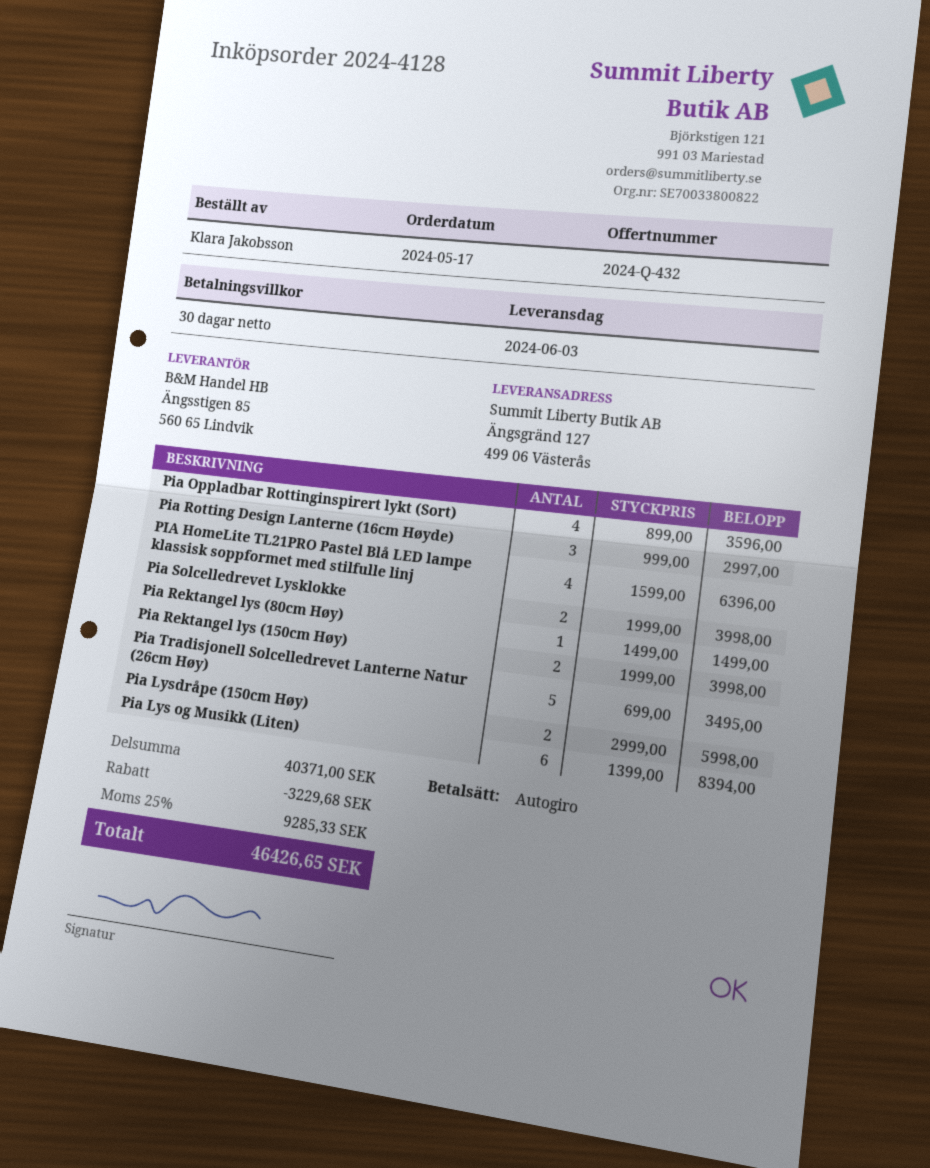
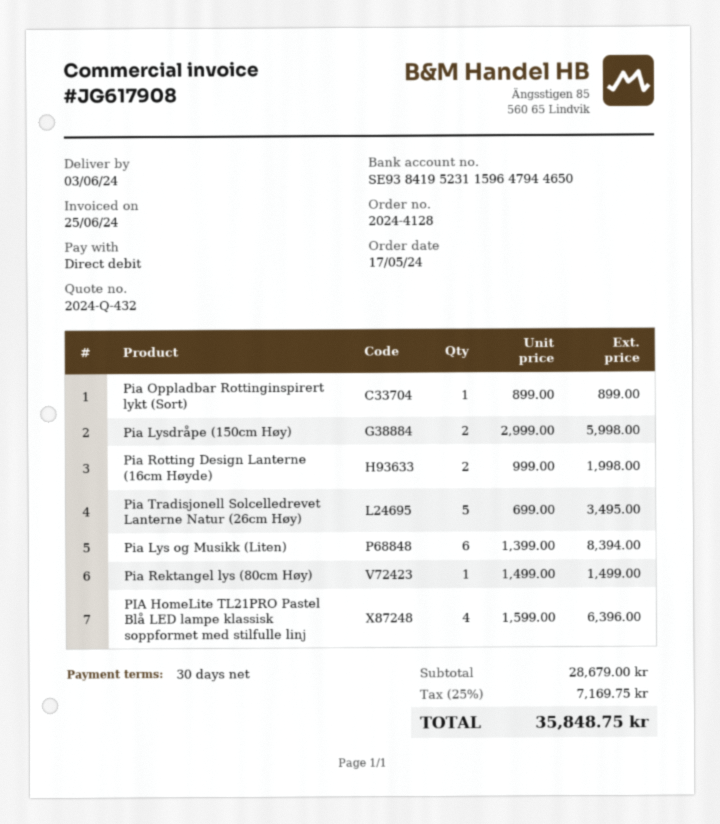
Pia Oppladbar Rottinginspirert lykt (Sort): 4 x 899.00 = 3596.00 -> 1 x 899.00 = 899.00
Pia Rotting Design Lanterne (16cm Høyde): 3 x 999.00 = 2997.00 -> 2 x 999.00 = 1998.00
Pia Solcelledrevet Lysklokke: 2 x 1999.00 = 3998.00 -> none
Pia Rektangel lys (150cm Høy): 2 x 1999.00 = 3998.00 -> none
subtotal: 40371.00 -> 28679.00
discount: 3229.68 -> none
tax: 25% = 9285.33 -> 25% = 7169.75
total: 46426.65 -> 35848.75

